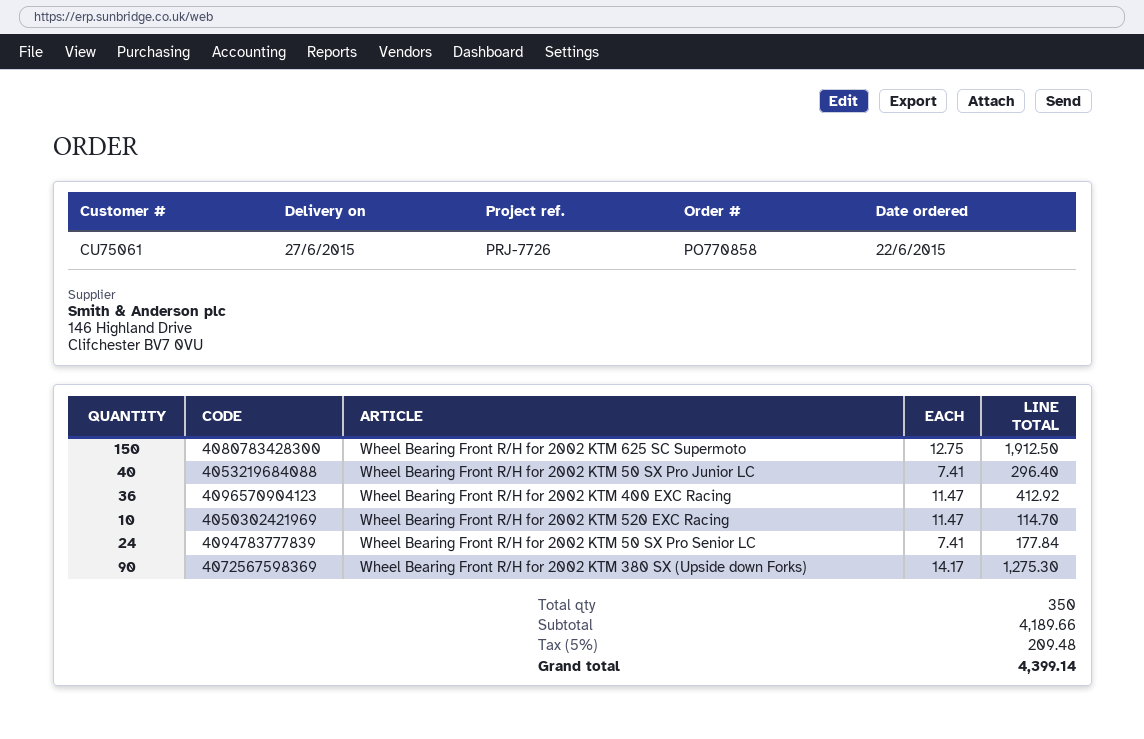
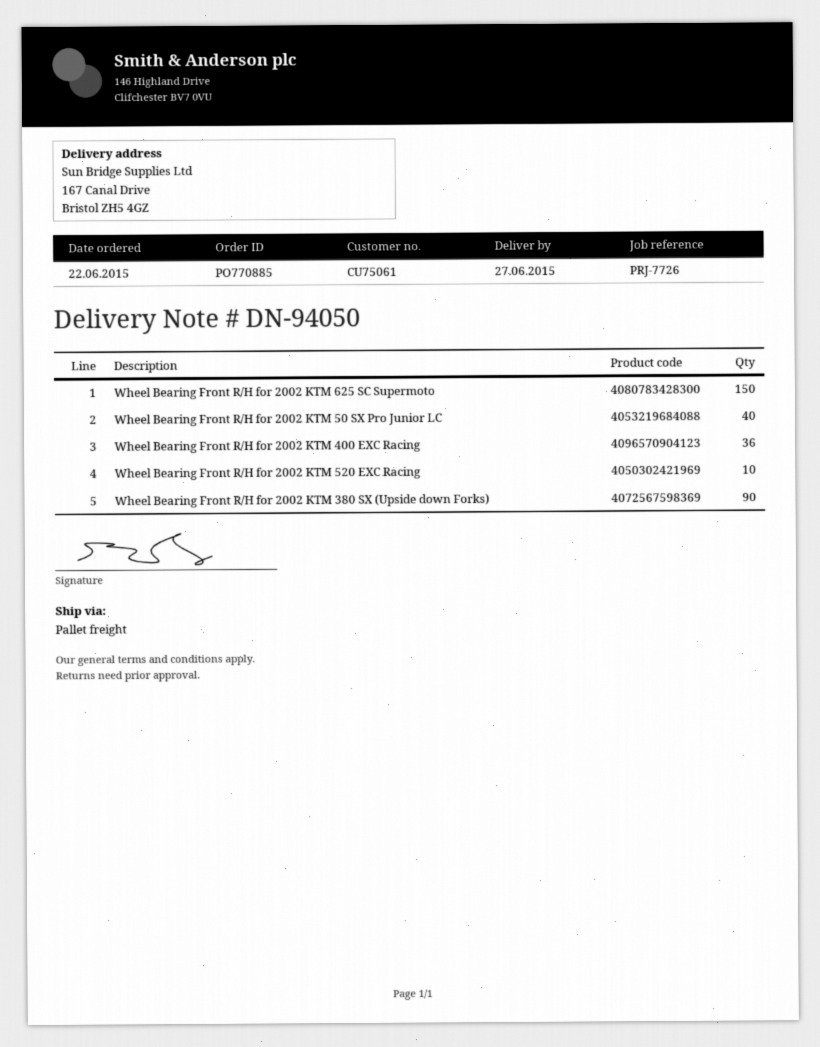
order number: PO770858 -> PO770885
Wheel Bearing Front R/H for 2002 KTM 50 SX Pro Senior LC: 24 -> none

